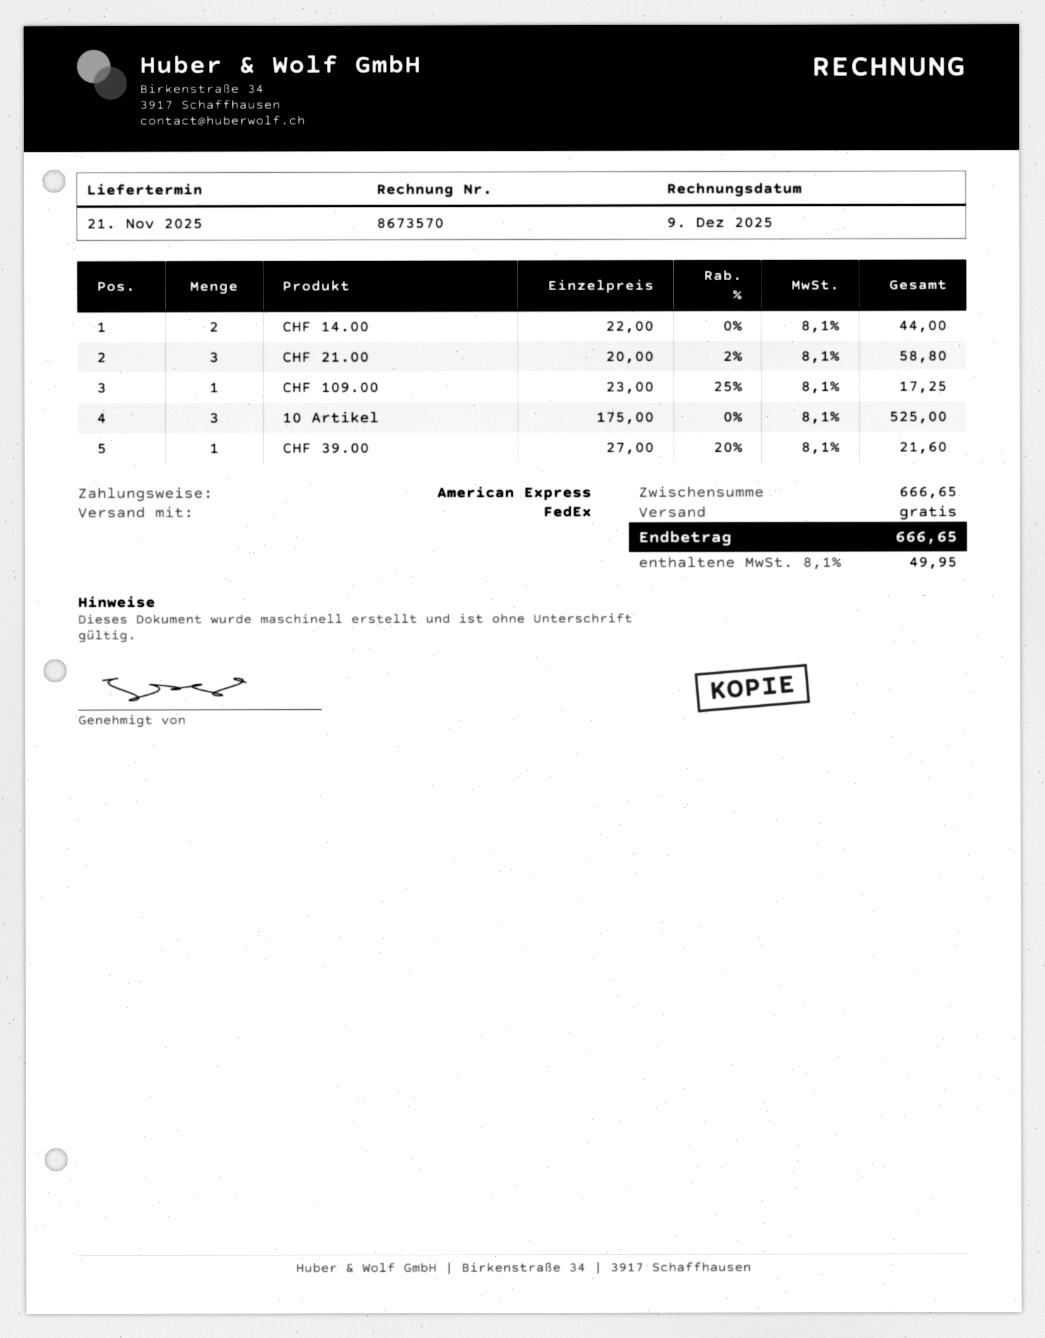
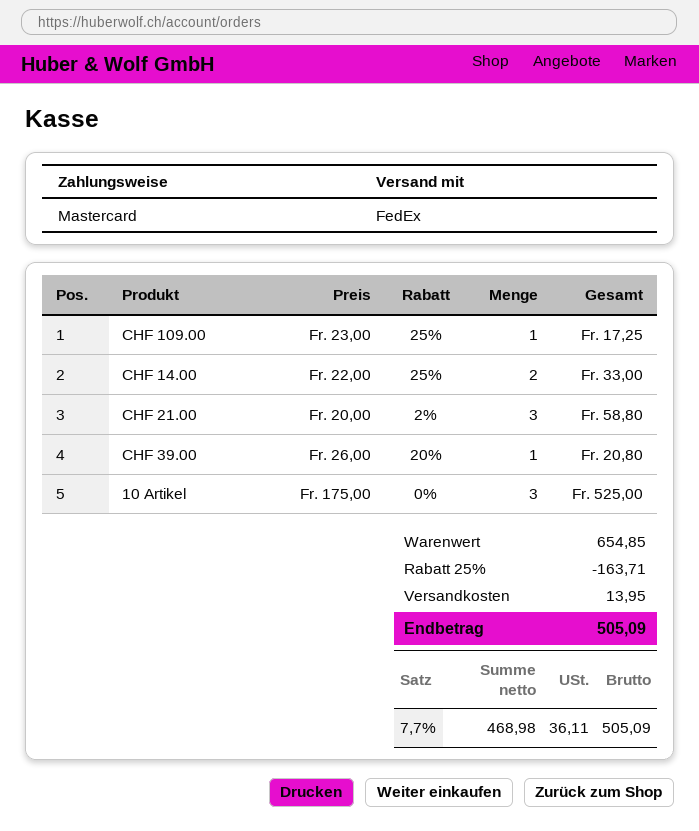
payment method: American Express -> Mastercard
CHF 14.00: 2 x 22.00 = 44.00 -> 2 x 22.00 - 25% = 33.00
CHF 39.00: 1 x 27.00 - 20% = 21.60 -> 1 x 26.00 - 20% = 20.80
subtotal: 666.65 -> 654.85
discount: none -> 25% = 163.71
shipping: 0.00 -> 13.95
tax: 8.1% = 49.95 -> 7.7% = 36.11
total: 666.65 -> 505.09

